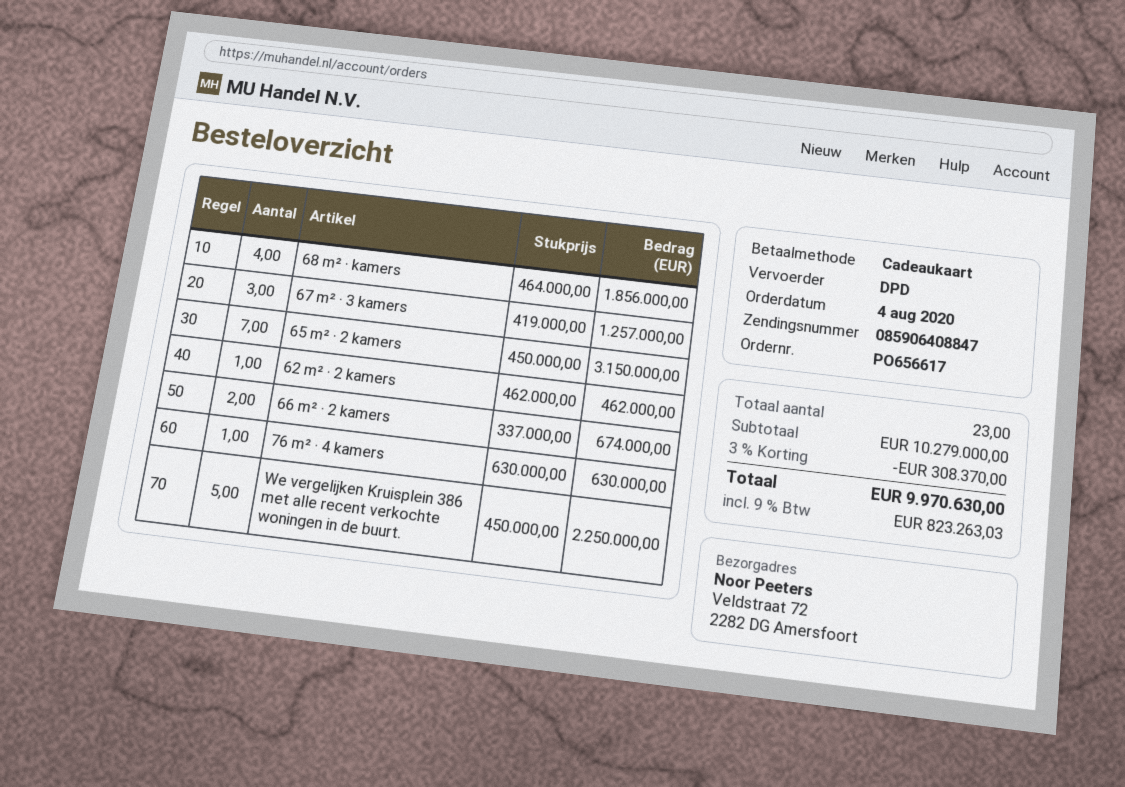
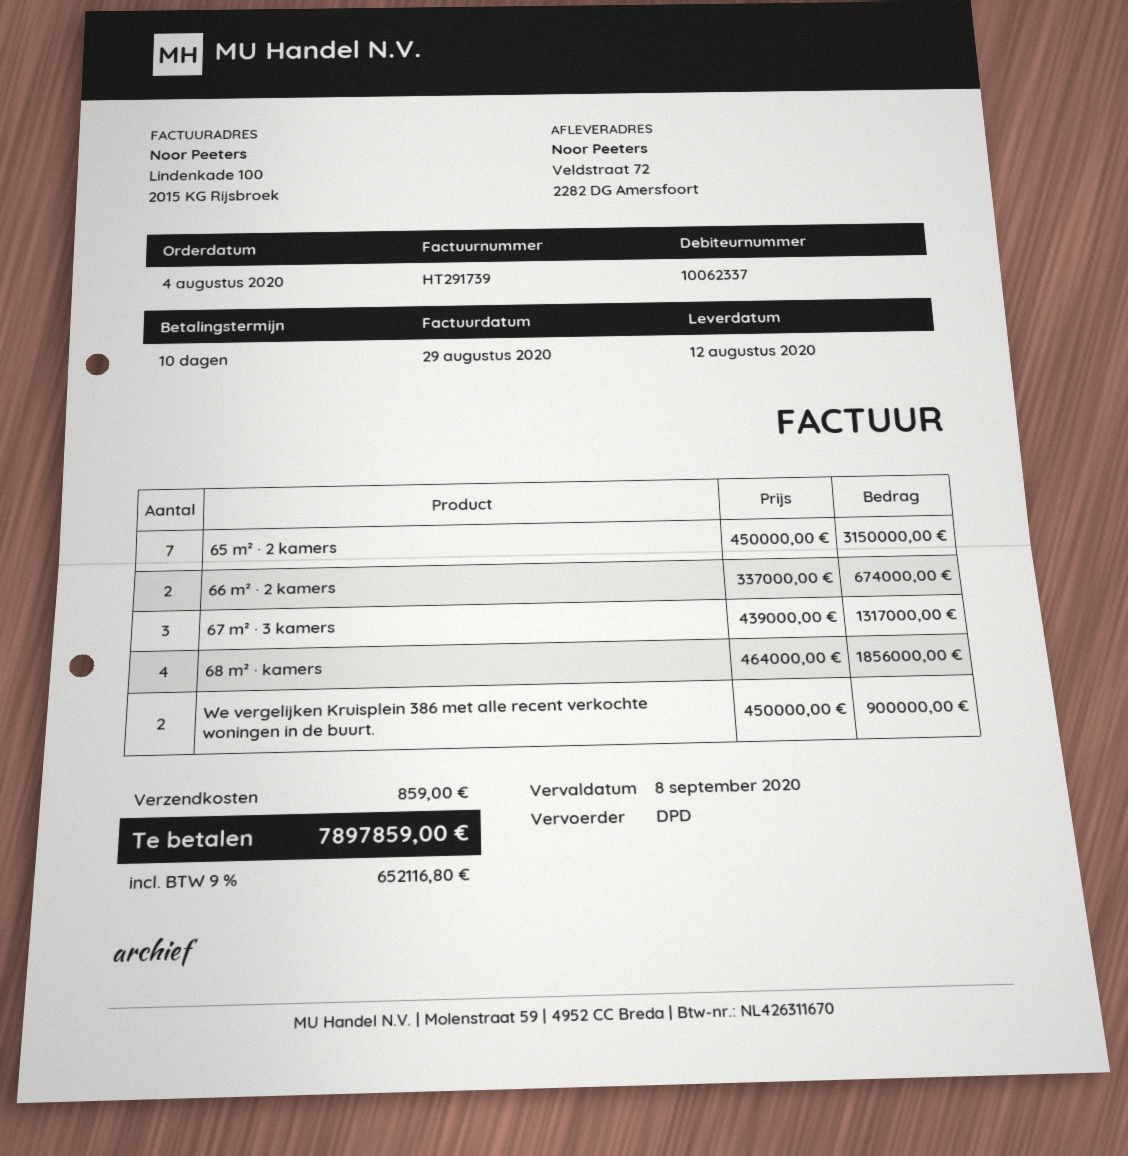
67 m² · 3 kamers: 3 x 419000.00 = 1257000.00 -> 3 x 439000.00 = 1317000.00
62 m² · 2 kamers: 1 x 462000.00 = 462000.00 -> none
76 m² · 4 kamers: 1 x 630000.00 = 630000.00 -> none
We vergelijken Kruisplein 386 met alle recent verkochte woningen in de buurt.: 5 x 450000.00 = 2250000.00 -> 2 x 450000.00 = 900000.00
discount: 3% = 308370.00 -> none
shipping: none -> 859.00
tax: 9% = 823263.03 -> 9% = 652116.80
total: 9970630.00 -> 7897859.00

